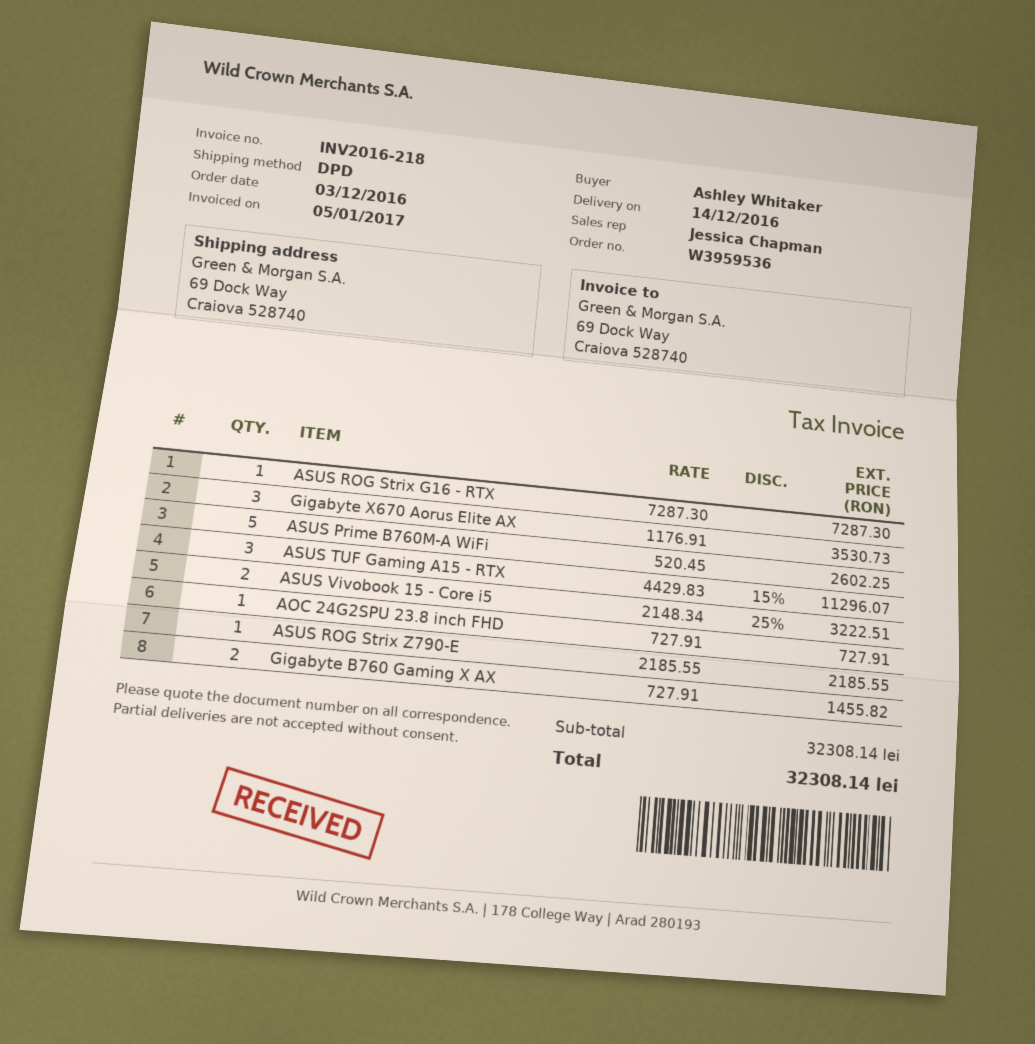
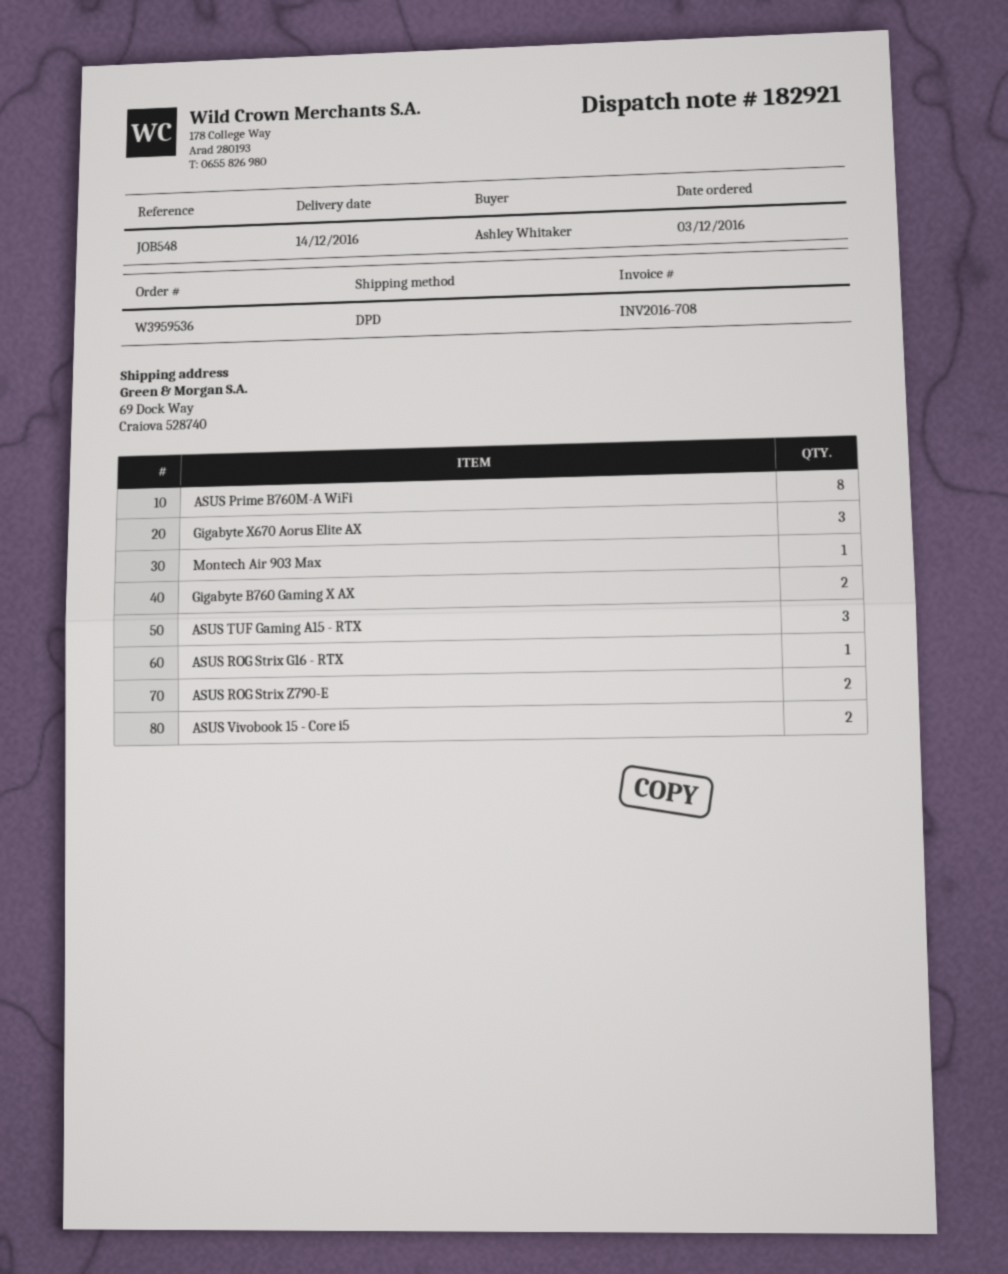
invoice number: INV2016-218 -> INV2016-708
ASUS Prime B760M-A WiFi: 5 -> 8
AOC 24G2SPU 23.8 inch FHD: 1 -> none
ASUS ROG Strix Z790-E: 1 -> 2
Montech Air 903 Max: none -> 1

